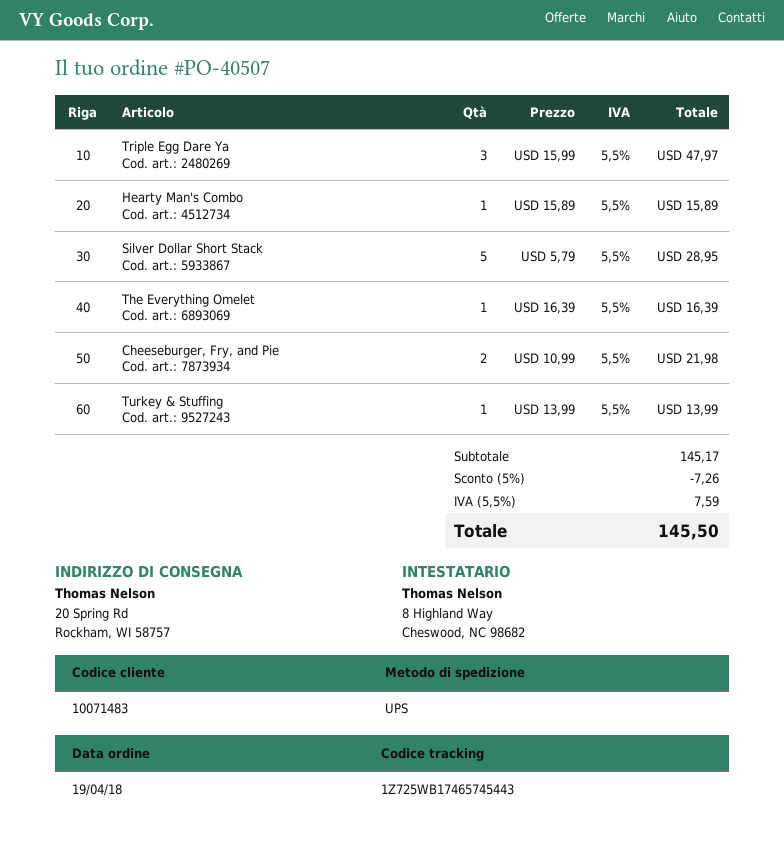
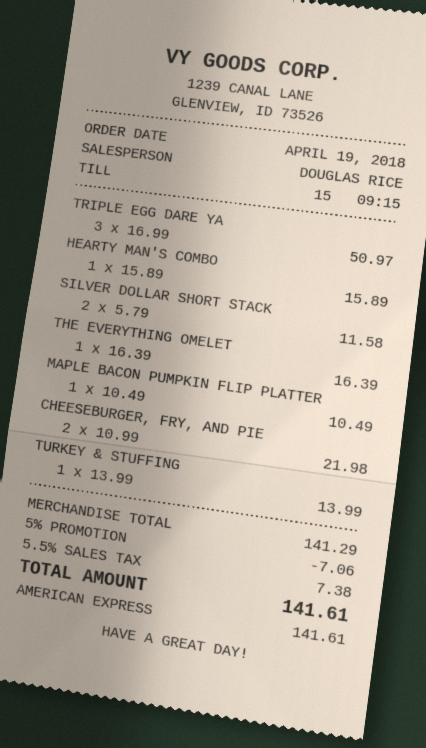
Triple Egg Dare Ya: 3 x 15.99 = 47.97 -> 3 x 16.99 = 50.97
Silver Dollar Short Stack: 5 x 5.79 = 28.95 -> 2 x 5.79 = 11.58
MAPLE BACON PUMPKIN FLIP PLATTER: none -> 1 x 10.49 = 10.49
subtotal: 145.17 -> 141.29
discount: 5% = 7.26 -> 5% = 7.06
tax: 5.5% = 7.59 -> 5.5% = 7.38
total: 145.50 -> 141.61

